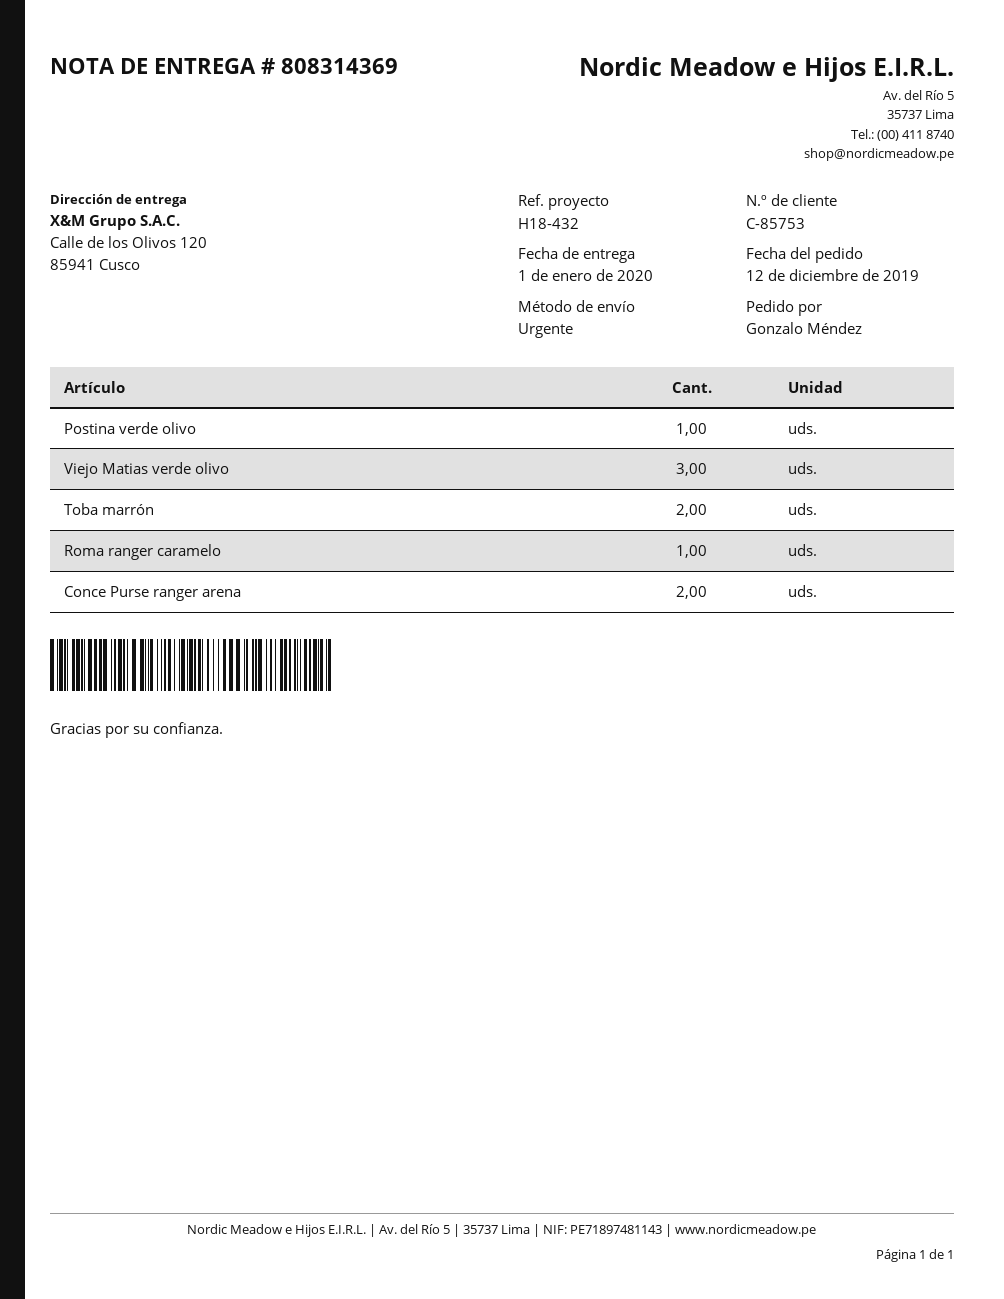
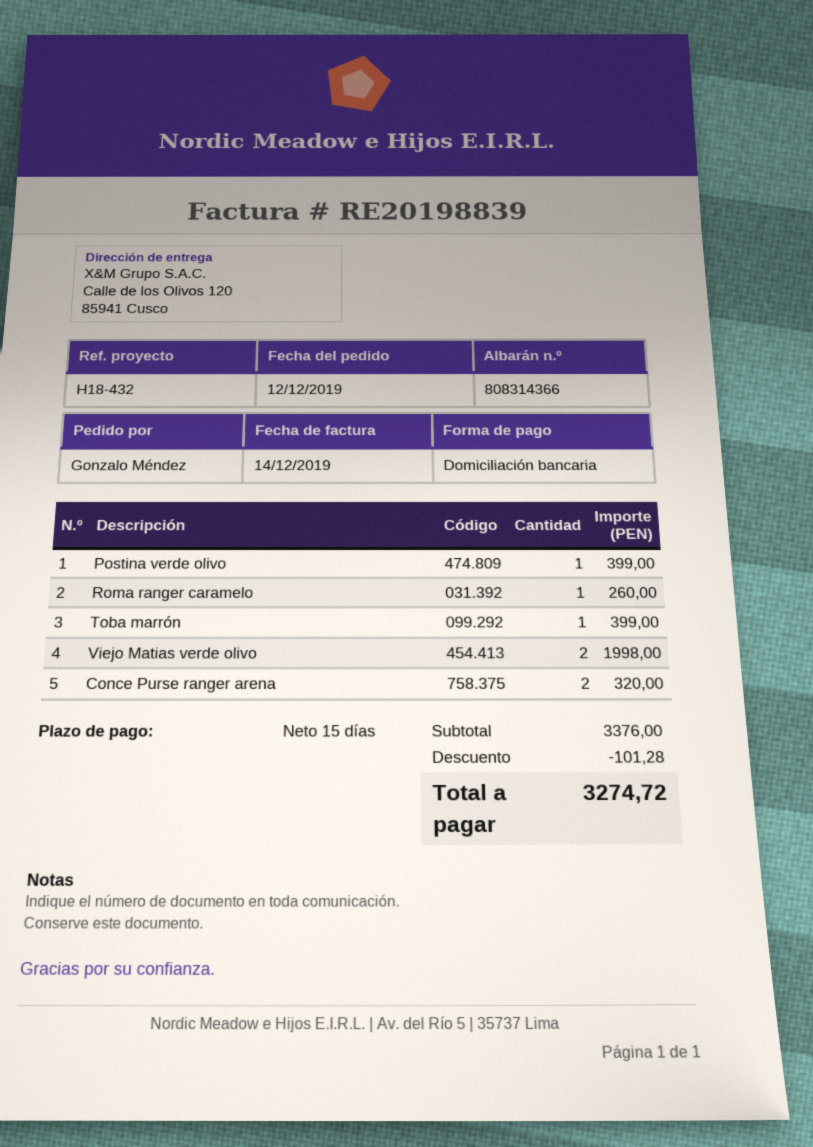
delivery note number: 808314369 -> 808314366
Viejo Matias verde olivo: 3 -> 2
Toba marrón: 2 -> 1

